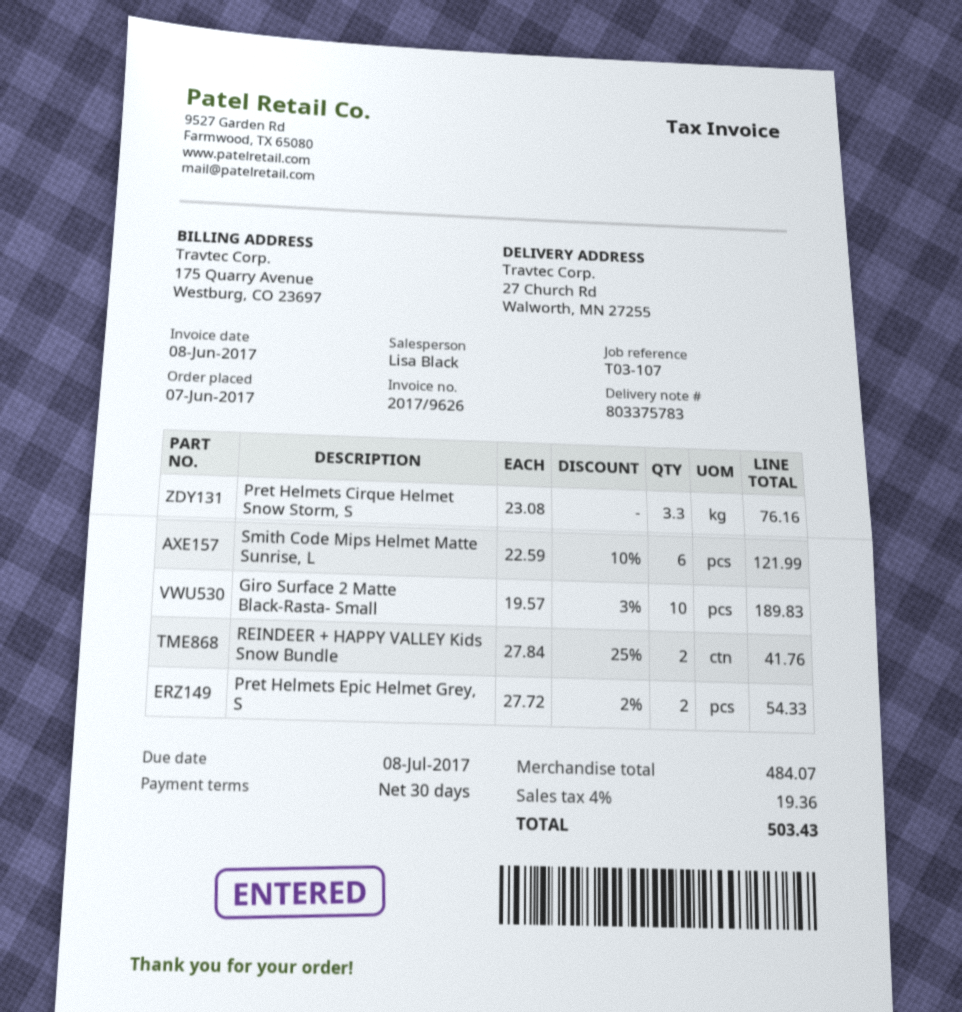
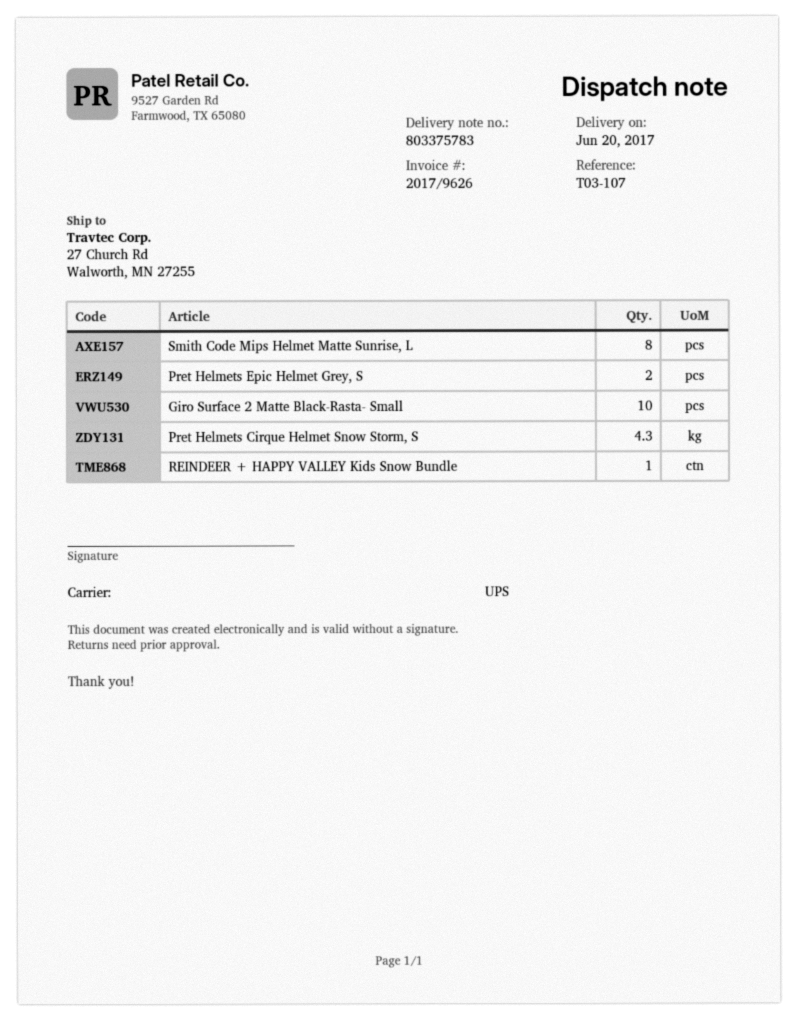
Pret Helmets Cirque Helmet Snow Storm, S: 3.3 -> 4.3
Smith Code Mips Helmet Matte Sunrise, L: 6 -> 8
REINDEER + HAPPY VALLEY Kids Snow Bundle: 2 -> 1

